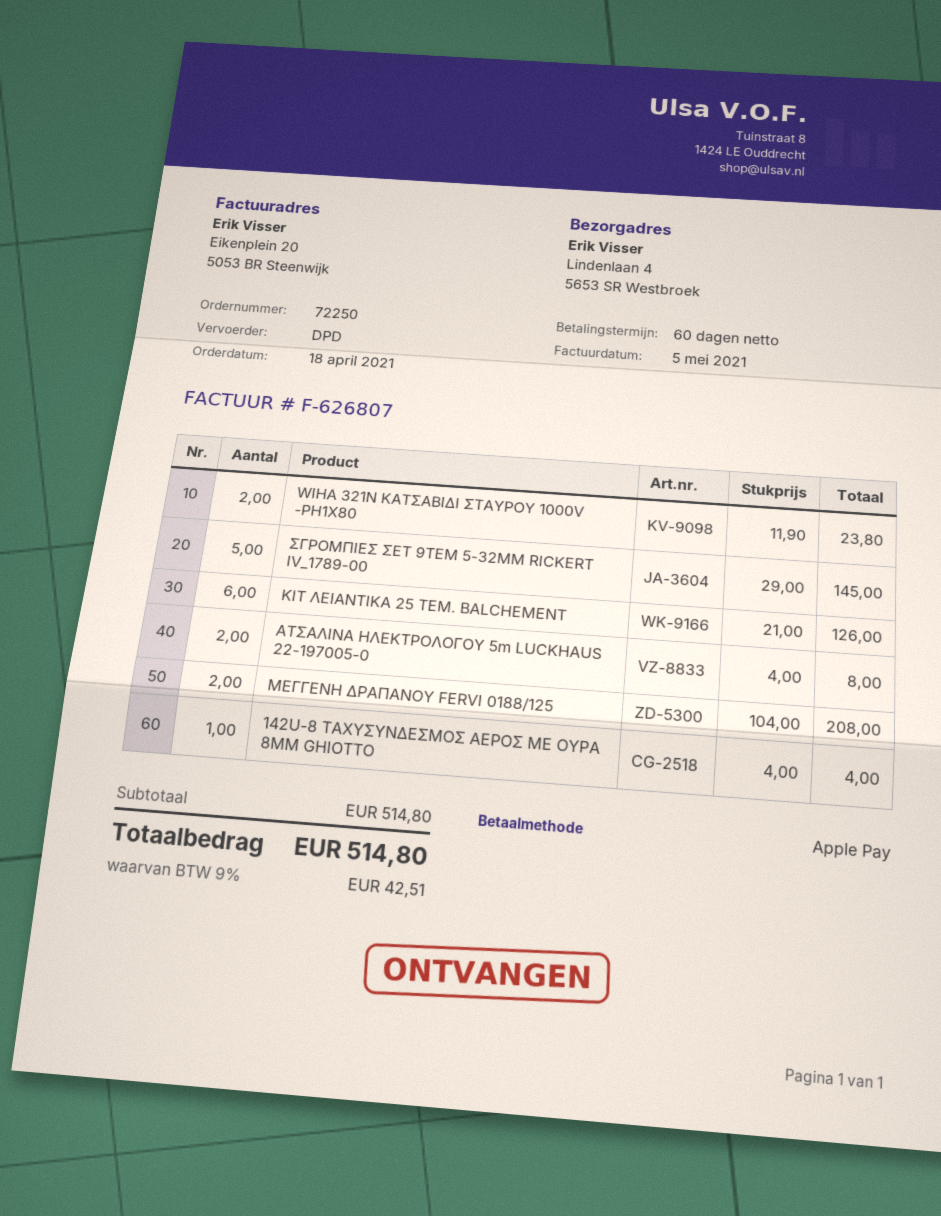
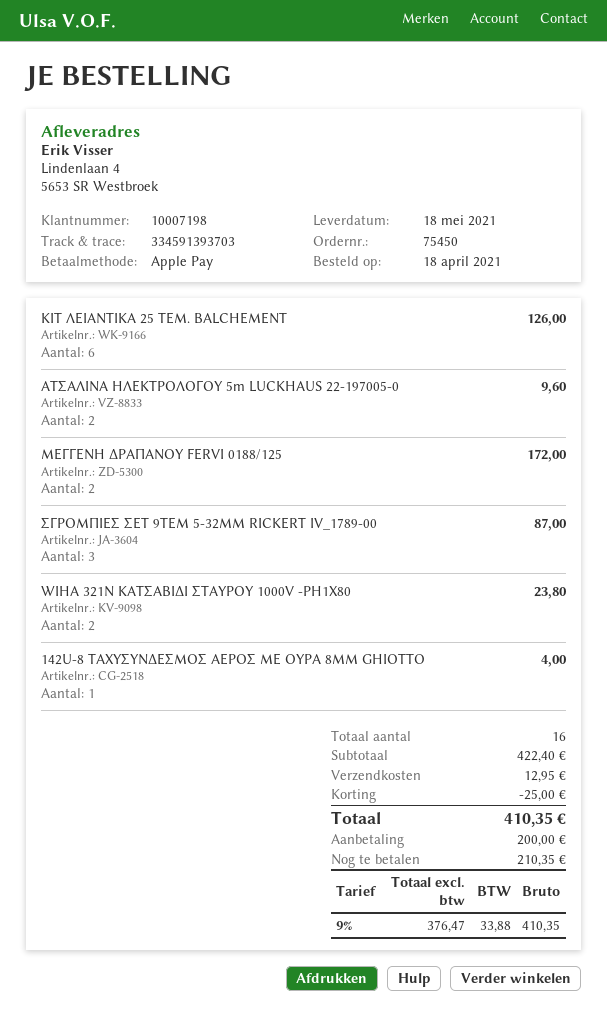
order number: 72250 -> 75450
ΣΓΡΟΜΠΙΕΣ ΣΕΤ 9ΤΕΜ 5-32ΜΜ RICKERT IV_1789-00: 5 for 145.00 -> 3 for 87.00
ΑΤΣΑΛΙΝΑ ΗΛΕΚΤΡΟΛΟΓΟΥ 5m LUCKHAUS 22-197005-0: 2 for 8.00 -> 2 for 9.60
ΜΕΓΓΕΝΗ ΔΡΑΠΑΝΟΥ FERVI 0188/125: 2 for 208.00 -> 2 for 172.00
subtotal: 514.80 -> 422.40
discount: none -> 25.00
shipping: none -> 12.95
tax: 9% = 42.51 -> 9% = 33.88
total: 514.80 -> 410.35

